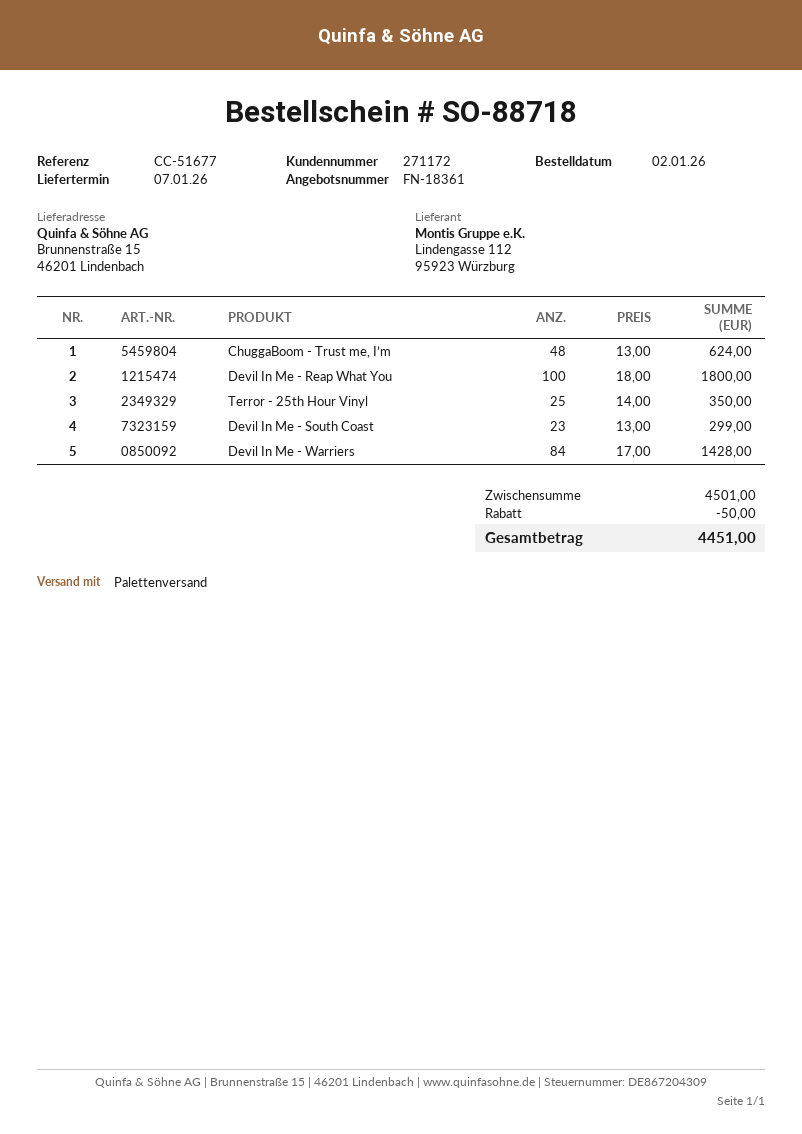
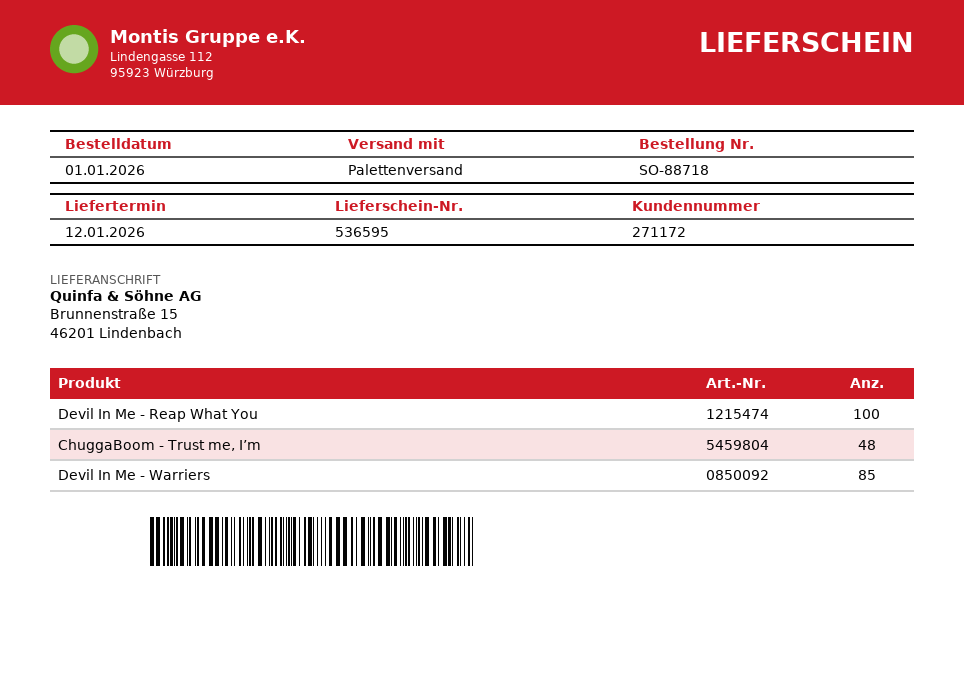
order date: 2026-01-02 -> 2026-01-01
delivery date: 2026-01-07 -> 2026-01-12
Terror - 25th Hour Vinyl: 25 -> none
Devil In Me - South Coast: 23 -> none
Devil In Me - Warriers: 84 -> 85

